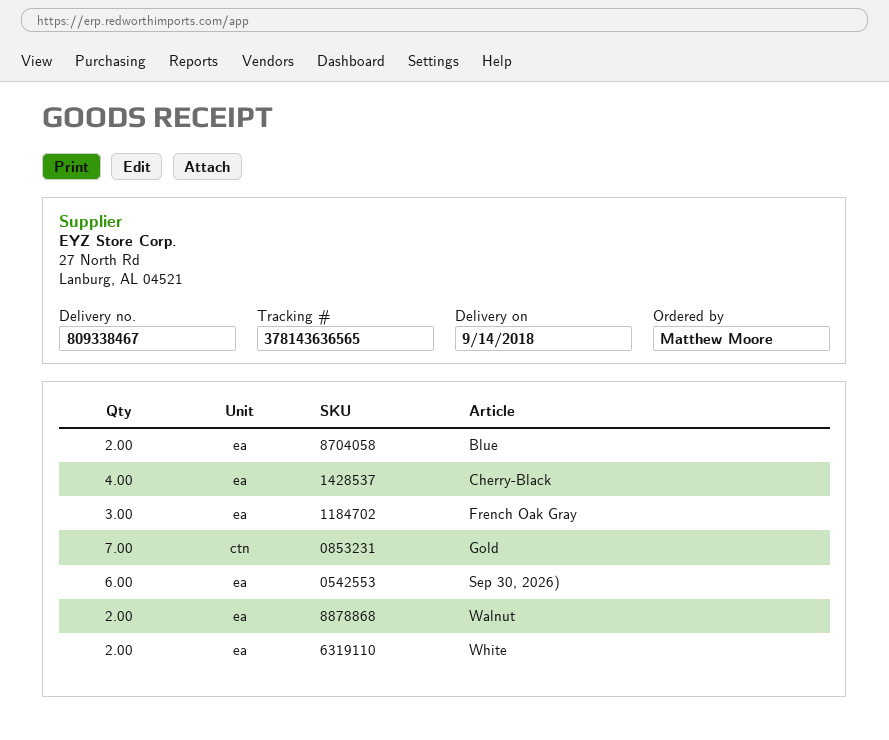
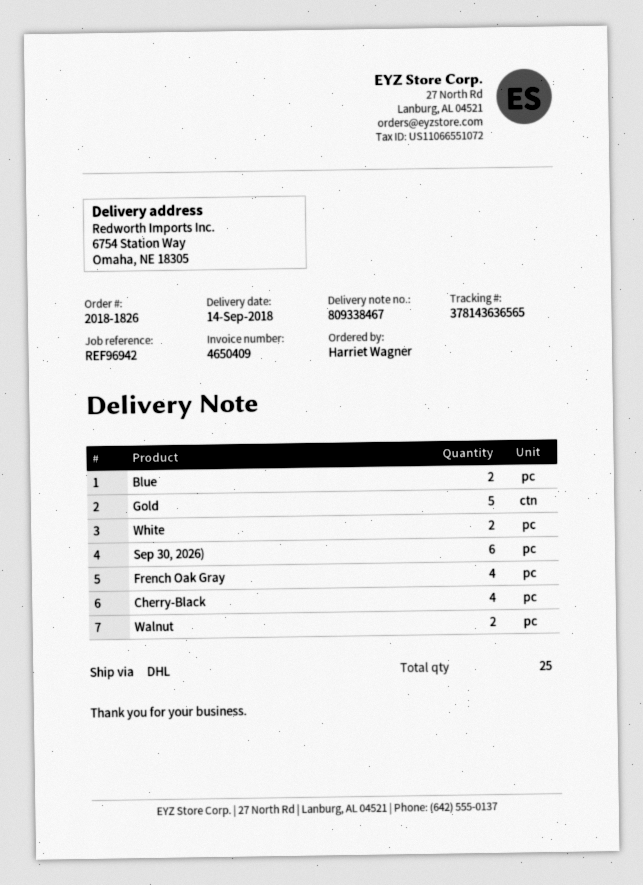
ordered by: Matthew Moore -> Harriet Wagner
French Oak Gray: 3 -> 4
Gold: 7 -> 5

